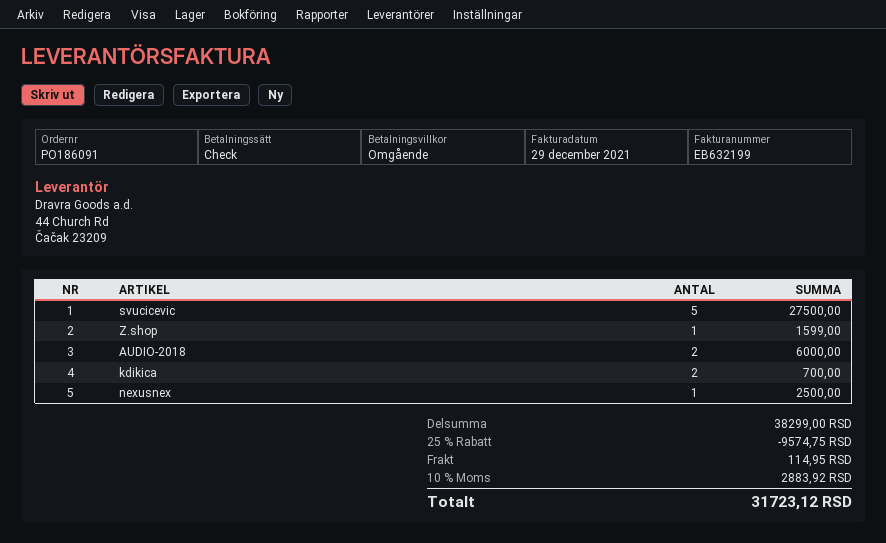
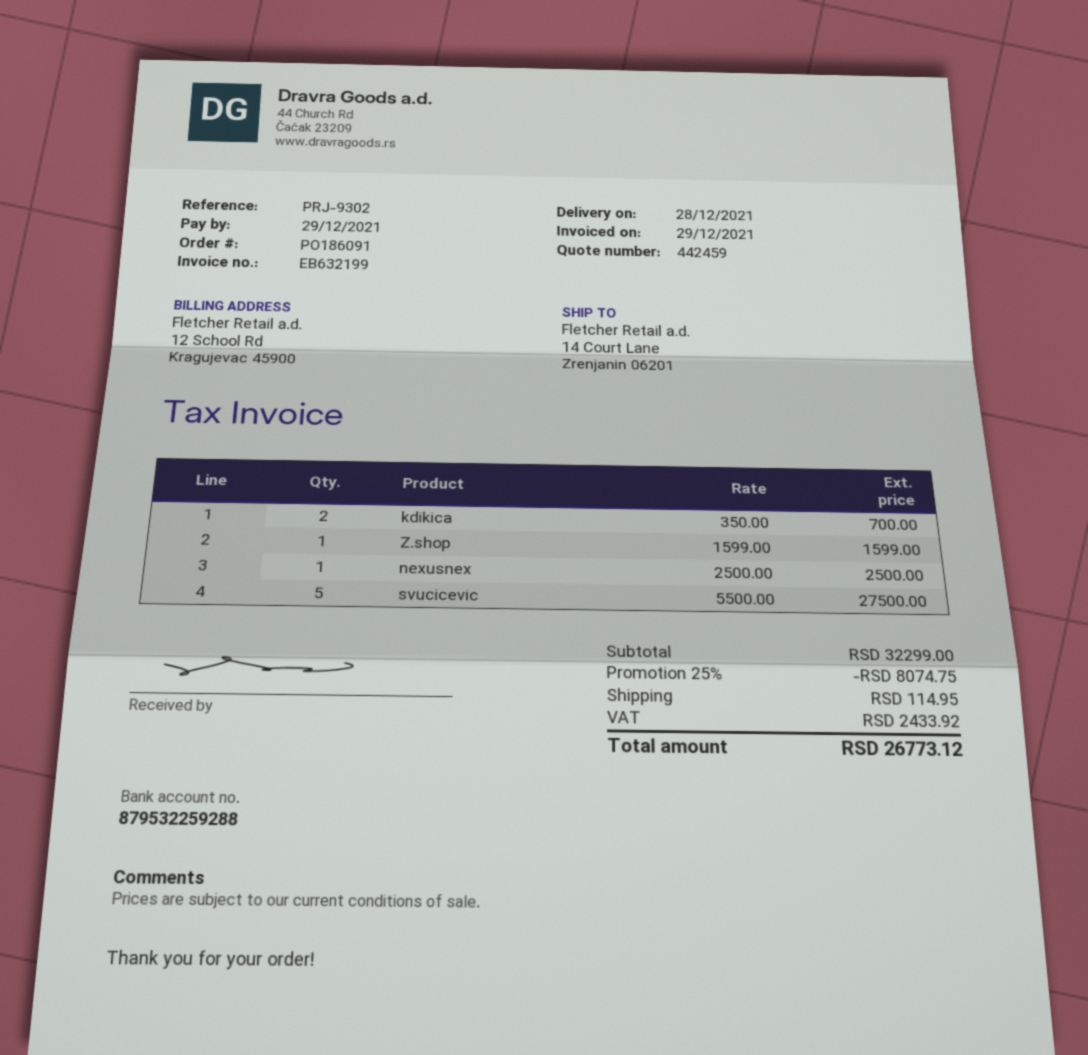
AUDIO-2018: 2 for 6000.00 -> none
subtotal: 38299.00 -> 32299.00
discount: 25% = 9574.75 -> 25% = 8074.75
tax: 2883.92 -> 2433.92
total: 31723.12 -> 26773.12

